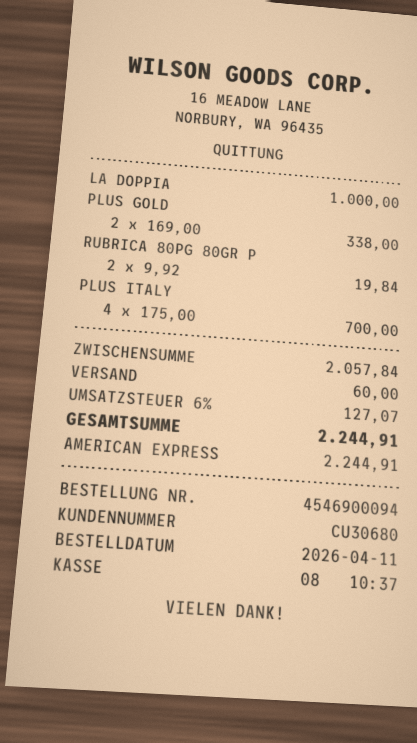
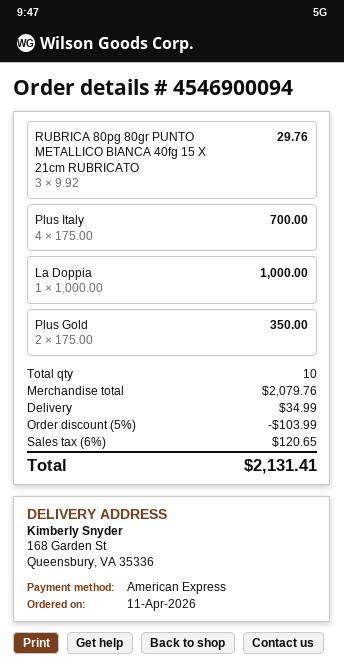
PLUS GOLD: 2 x 169.00 = 338.00 -> 2 x 175.00 = 350.00
RUBRICA 80PG 80GR P: 2 x 9.92 = 19.84 -> 3 x 9.92 = 29.76
subtotal: 2057.84 -> 2079.76
discount: none -> 5% = 103.99
shipping: 60.00 -> 34.99
tax: 6% = 127.07 -> 6% = 120.65
total: 2244.91 -> 2131.41

